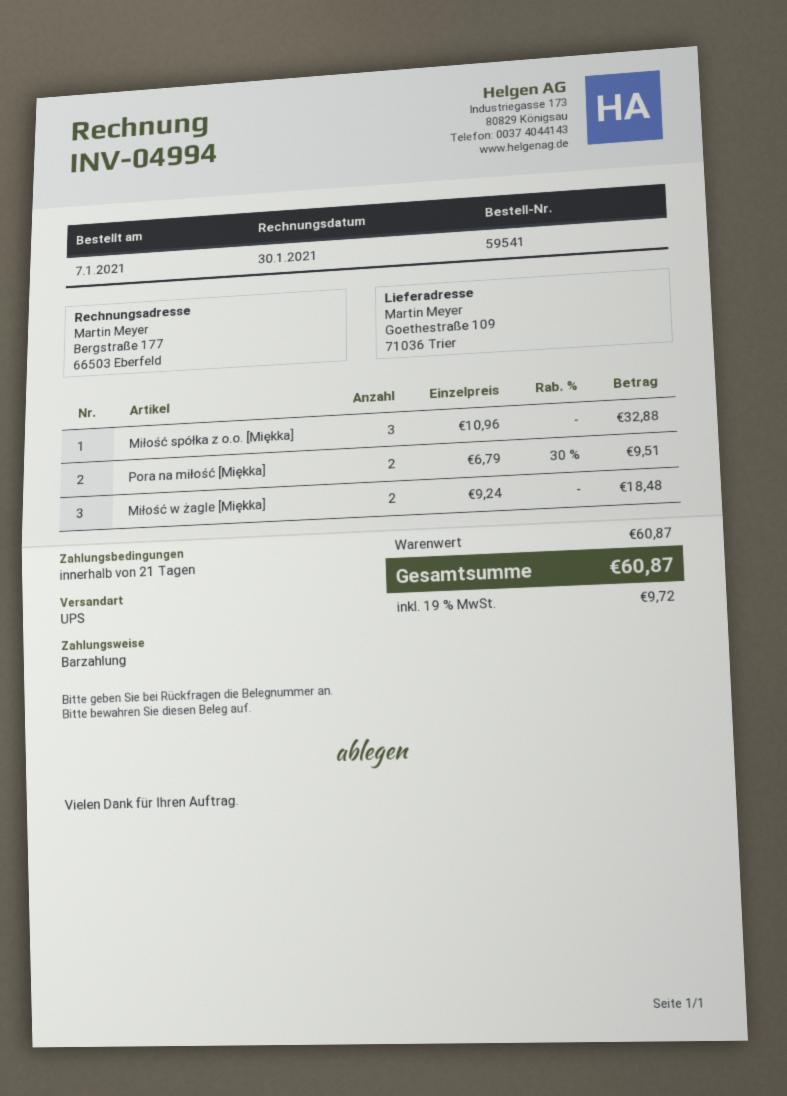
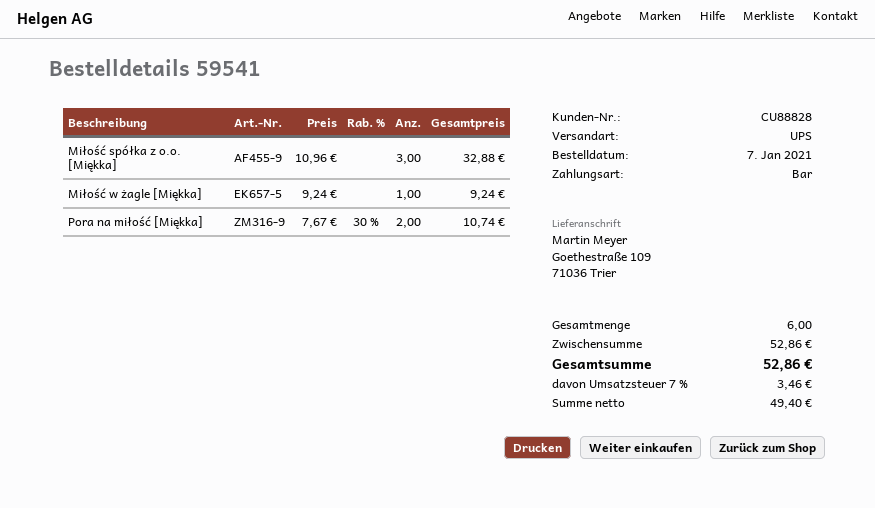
Pora na miłość [Miękka]: 2 x 6.79 - 30% = 9.51 -> 2 x 7.67 - 30% = 10.74
Miłość w żagle [Miękka]: 2 x 9.24 = 18.48 -> 1 x 9.24 = 9.24
subtotal: 60.87 -> 52.86
tax: 19% = 9.72 -> 7% = 3.46
total: 60.87 -> 52.86

